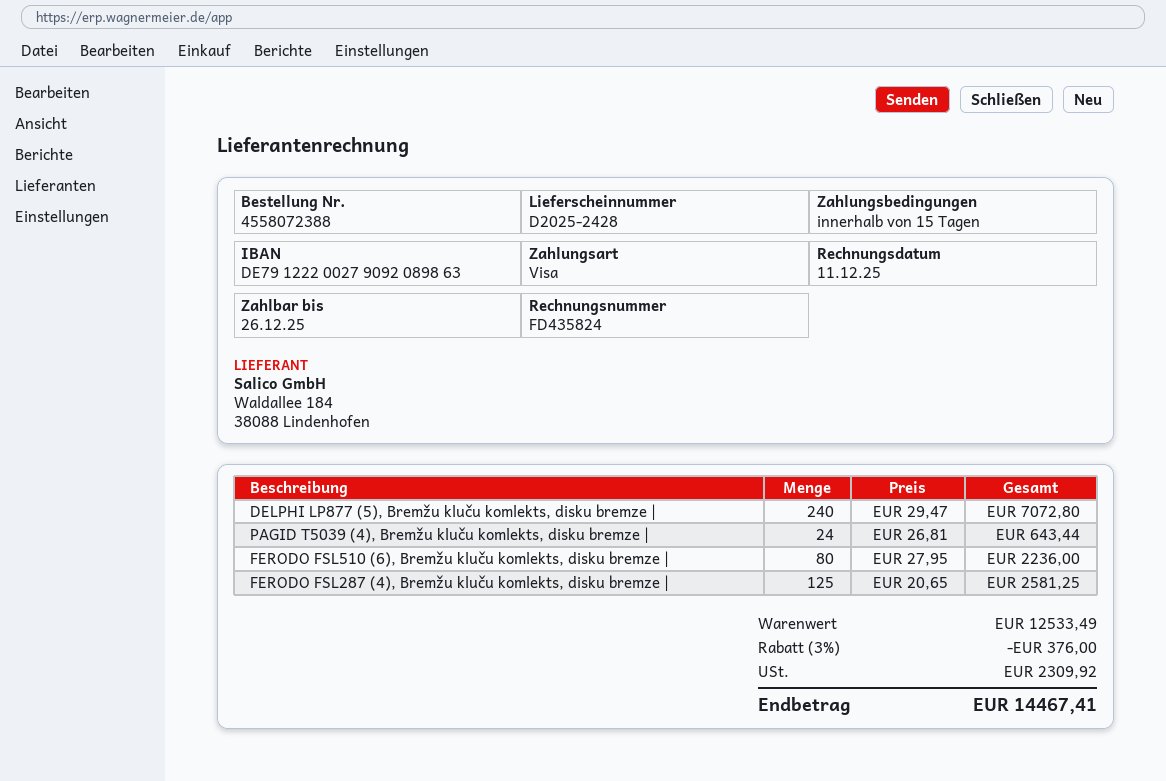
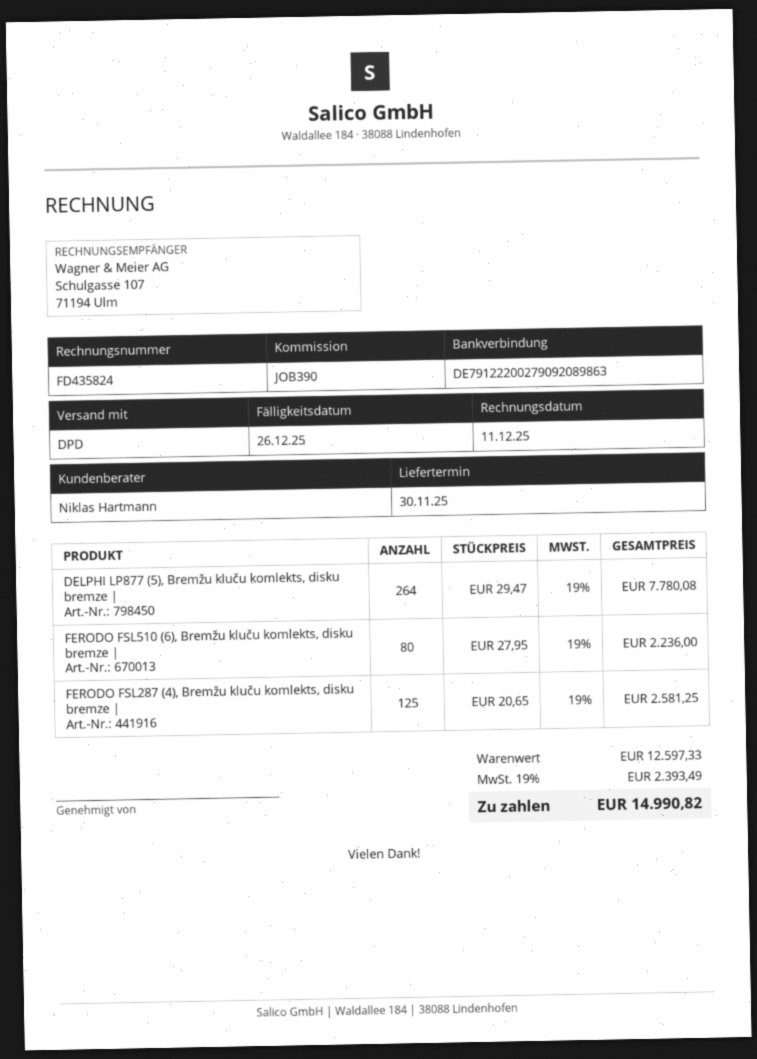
DELPHI LP877 (5), Bremžu kluču komlekts, disku bremze |: 240 x 29.47 = 7072.80 -> 264 x 29.47 = 7780.08
PAGID T5039 (4), Bremžu kluču komlekts, disku bremze |: 24 x 26.81 = 643.44 -> none
subtotal: 12533.49 -> 12597.33
discount: 3% = 376.00 -> none
tax: 2309.92 -> 2393.49
total: 14467.41 -> 14990.82

